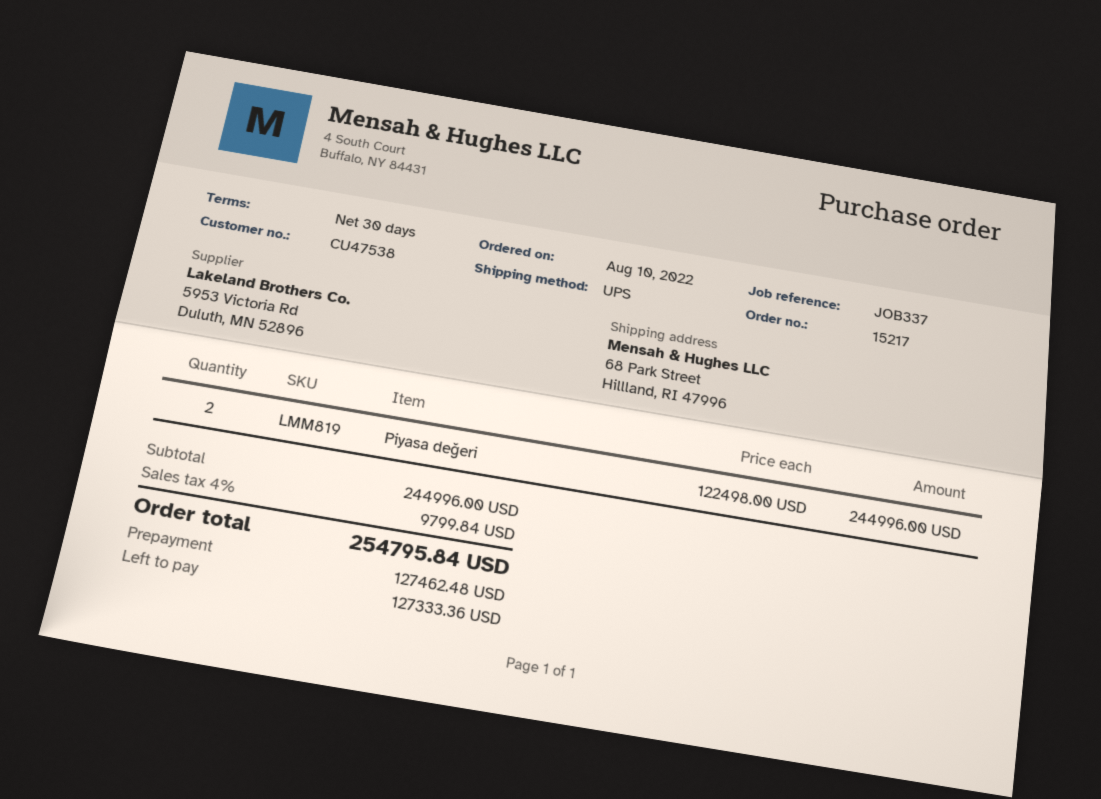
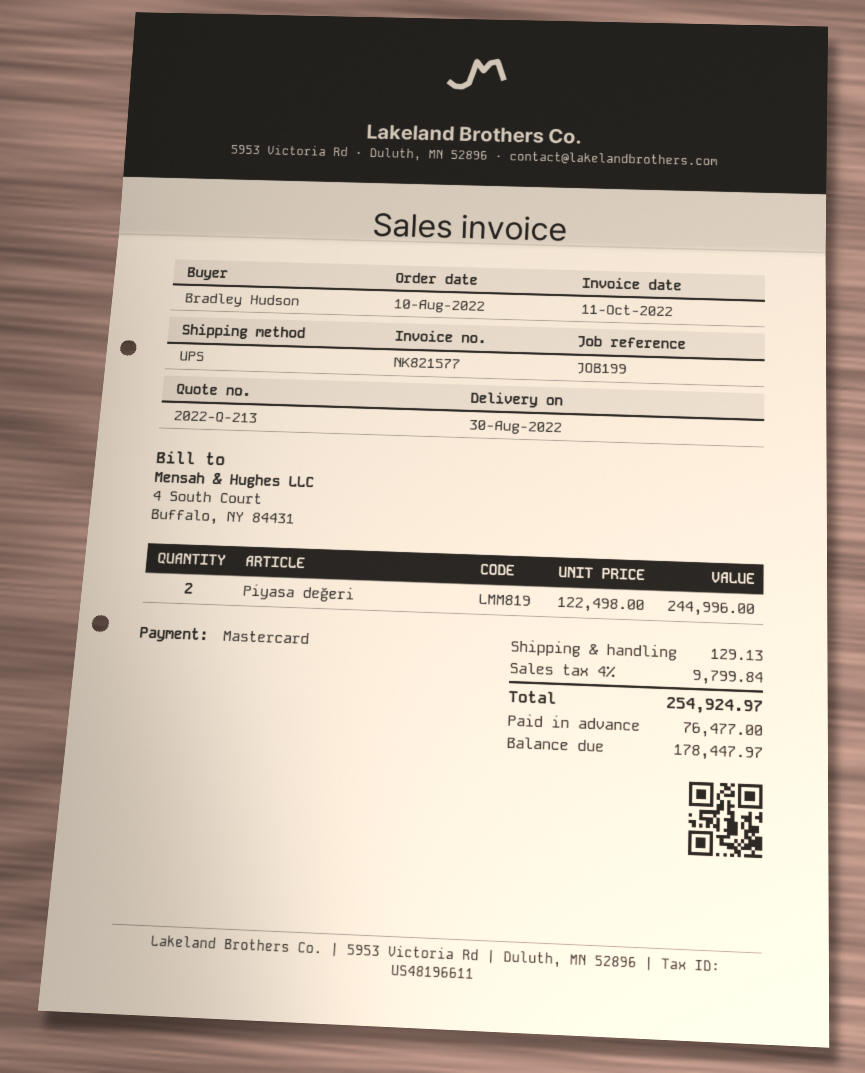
reference: JOB337 -> JOB199
shipping: none -> 129.13
total: 254795.84 -> 254924.97
deposit: 127462.48 -> 76477.00
balance: 127333.36 -> 178447.97

